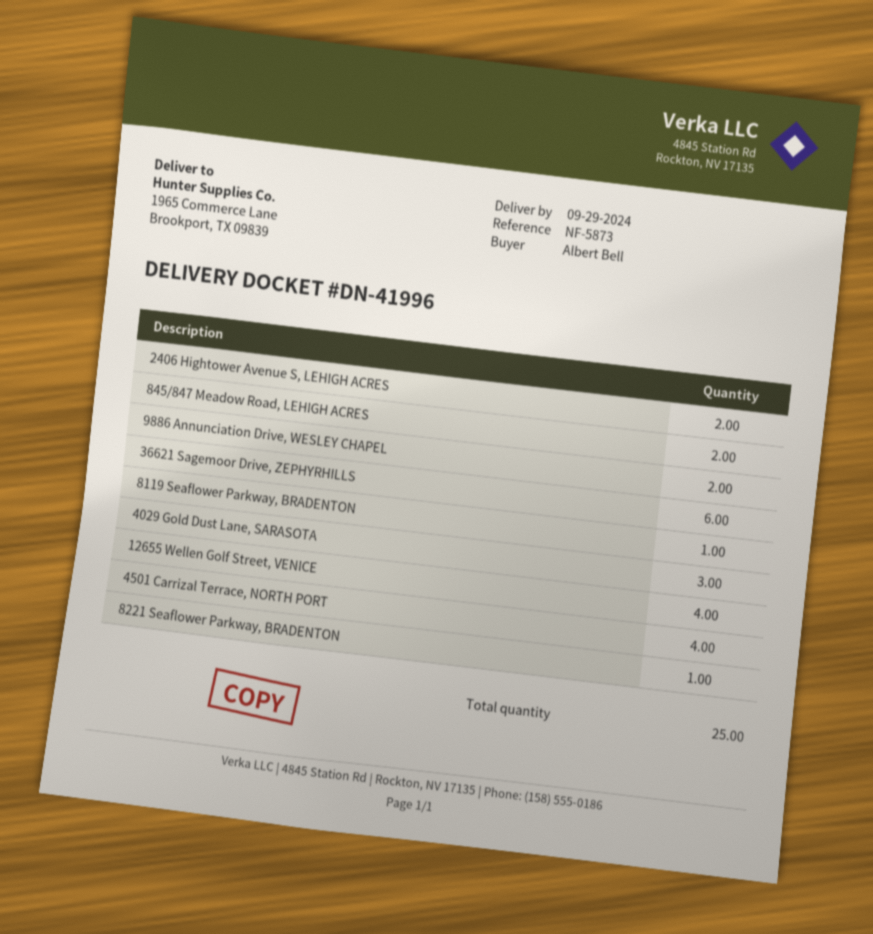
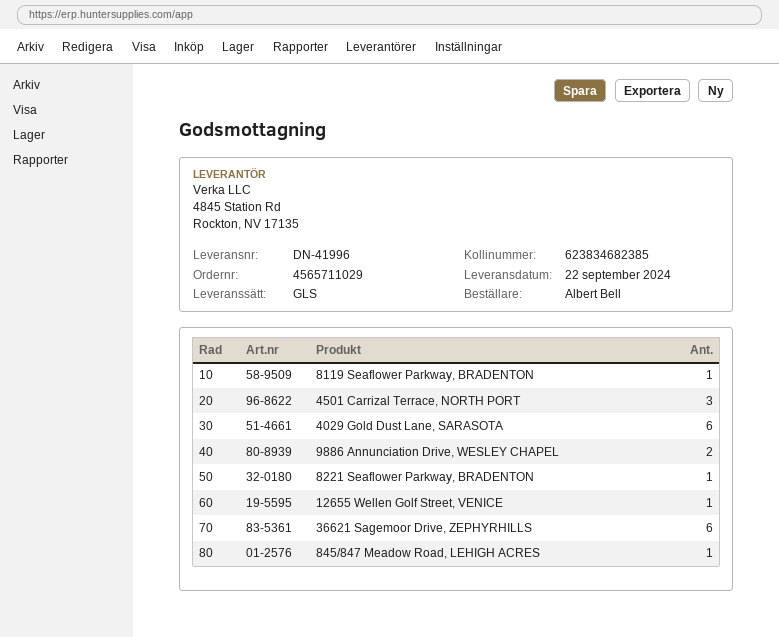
delivery date: 2024-09-29 -> 2024-09-22
2406 Hightower Avenue S, LEHIGH ACRES: 2 -> none
845/847 Meadow Road, LEHIGH ACRES: 2 -> 1
4029 Gold Dust Lane, SARASOTA: 3 -> 6
12655 Wellen Golf Street, VENICE: 4 -> 1
4501 Carrizal Terrace, NORTH PORT: 4 -> 3

